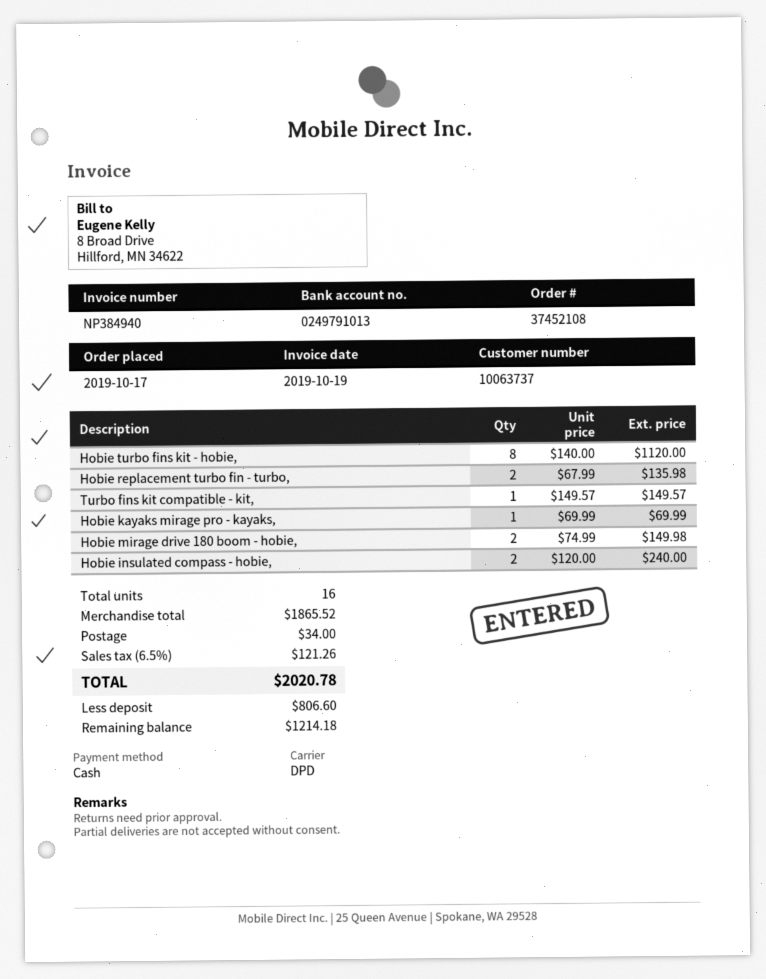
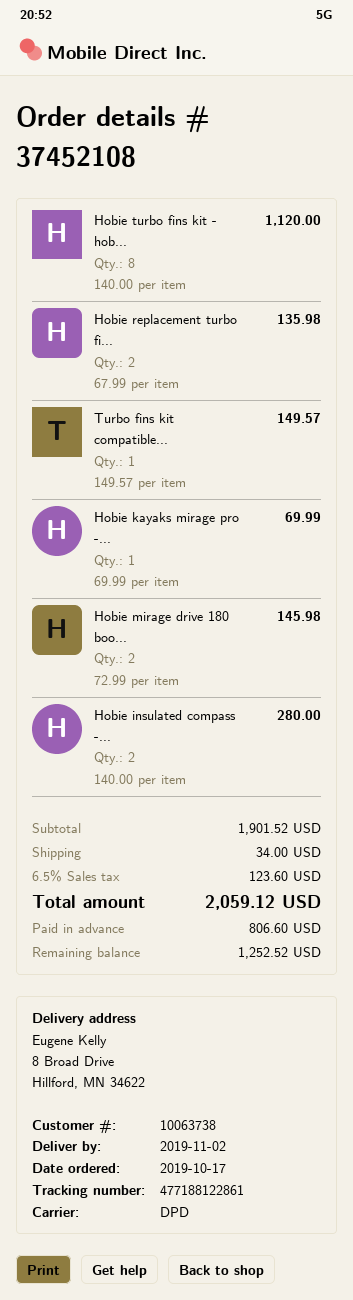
customer number: 10063737 -> 10063738
Hobie mirage drive 180 boom - hobie,: 2 x 74.99 = 149.98 -> 2 x 72.99 = 145.98
Hobie insulated compass - hobie,: 2 x 120.00 = 240.00 -> 2 x 140.00 = 280.00
subtotal: 1865.52 -> 1901.52
tax: 6.5% = 121.26 -> 6.5% = 123.60
total: 2020.78 -> 2059.12
balance: 1214.18 -> 1252.52

